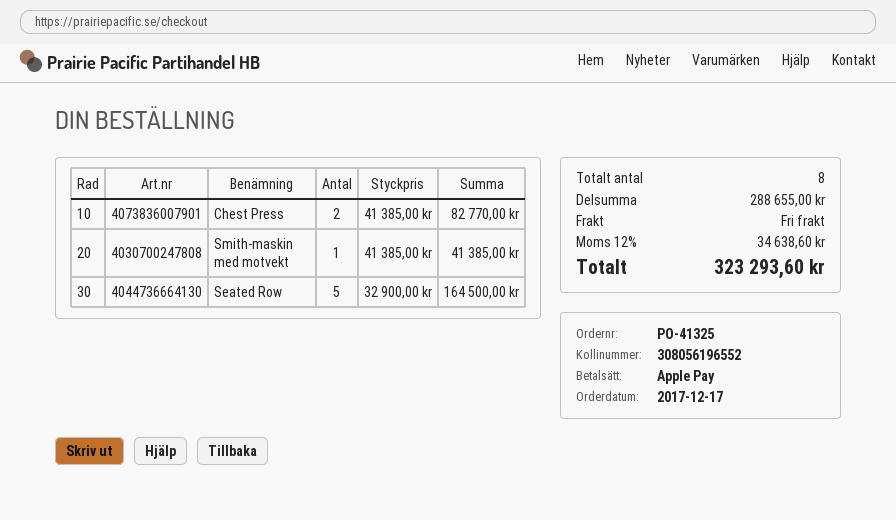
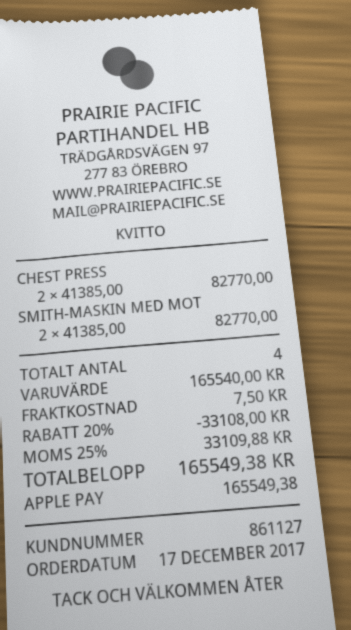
Smith-maskin med motvekt: 1 x 41385.00 = 41385.00 -> 2 x 41385.00 = 82770.00
Seated Row: 5 x 32900.00 = 164500.00 -> none
total quantity: 8 -> 4
subtotal: 288655.00 -> 165540.00
discount: none -> 20% = 33108.00
shipping: 0.00 -> 7.50
tax: 12% = 34638.60 -> 25% = 33109.88
total: 323293.60 -> 165549.38

